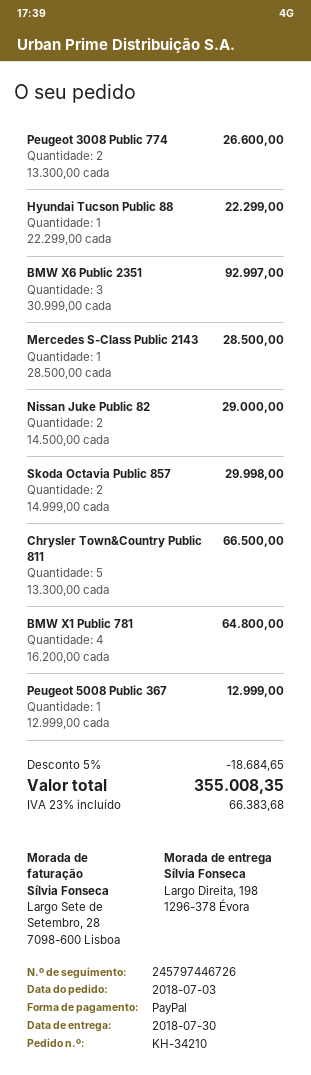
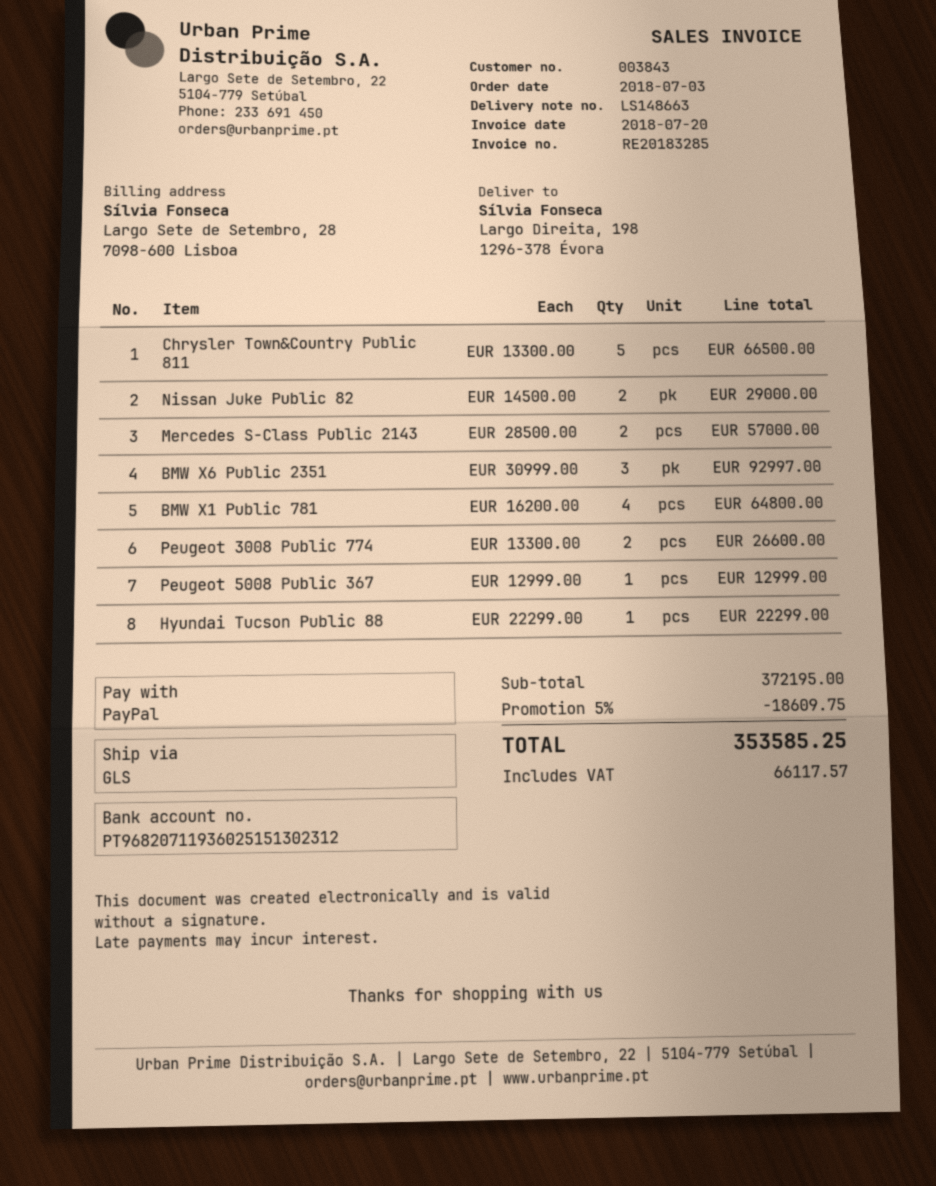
Mercedes S-Class Public 2143: 1 x 28500.00 = 28500.00 -> 2 x 28500.00 = 57000.00
Skoda Octavia Public 857: 2 x 14999.00 = 29998.00 -> none
discount: 5% = 18684.65 -> 5% = 18609.75
tax: 66383.68 -> 66117.57
total: 355008.35 -> 353585.25

